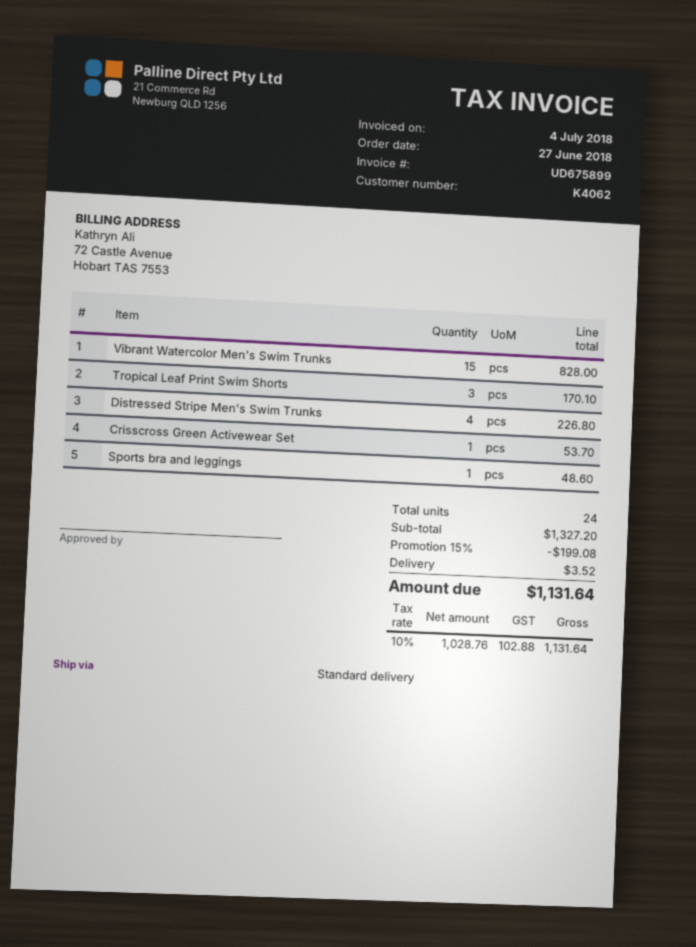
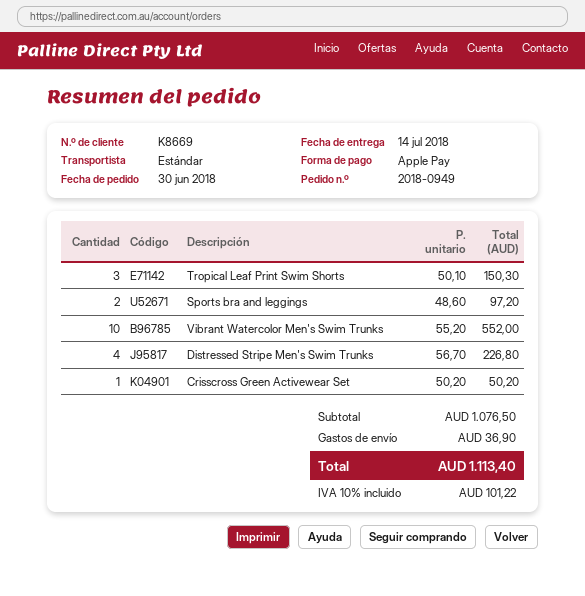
order date: 2018-06-27 -> 2018-06-30
customer number: K4062 -> K8669
Vibrant Watercolor Men's Swim Trunks: 15 for 828.00 -> 10 for 552.00
Tropical Leaf Print Swim Shorts: 3 for 170.10 -> 3 for 150.30
Crisscross Green Activewear Set: 1 for 53.70 -> 1 for 50.20
Sports bra and leggings: 1 for 48.60 -> 2 for 97.20
subtotal: 1327.20 -> 1076.50
discount: 15% = 199.08 -> none
shipping: 3.52 -> 36.90
tax: 10% = 102.88 -> 10% = 101.22
total: 1131.64 -> 1113.40

